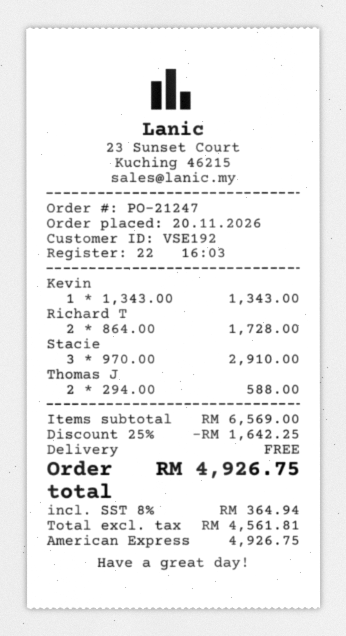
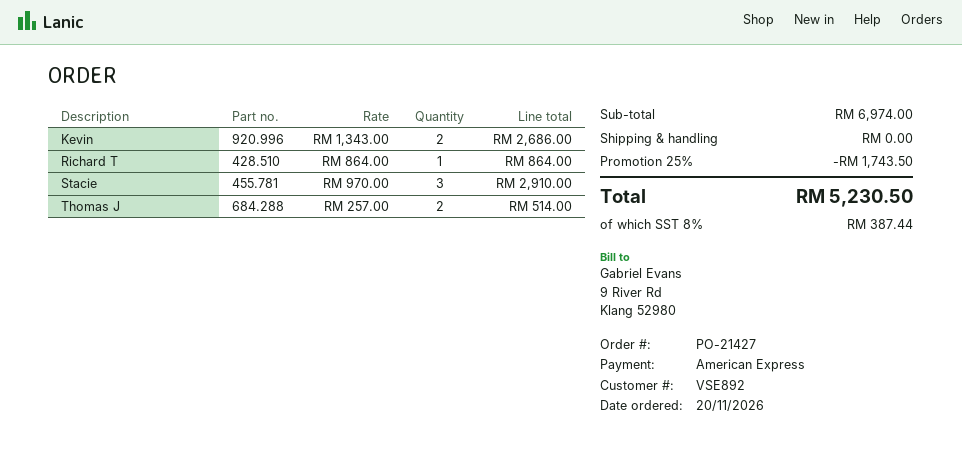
order number: PO-21247 -> PO-21427
customer number: VSE192 -> VSE892
Kevin: 1 x 1343.00 = 1343.00 -> 2 x 1343.00 = 2686.00
Richard T: 2 x 864.00 = 1728.00 -> 1 x 864.00 = 864.00
Thomas J: 2 x 294.00 = 588.00 -> 2 x 257.00 = 514.00
subtotal: 6569.00 -> 6974.00
discount: 25% = 1642.25 -> 25% = 1743.50
tax: 8% = 364.94 -> 8% = 387.44
total: 4926.75 -> 5230.50

